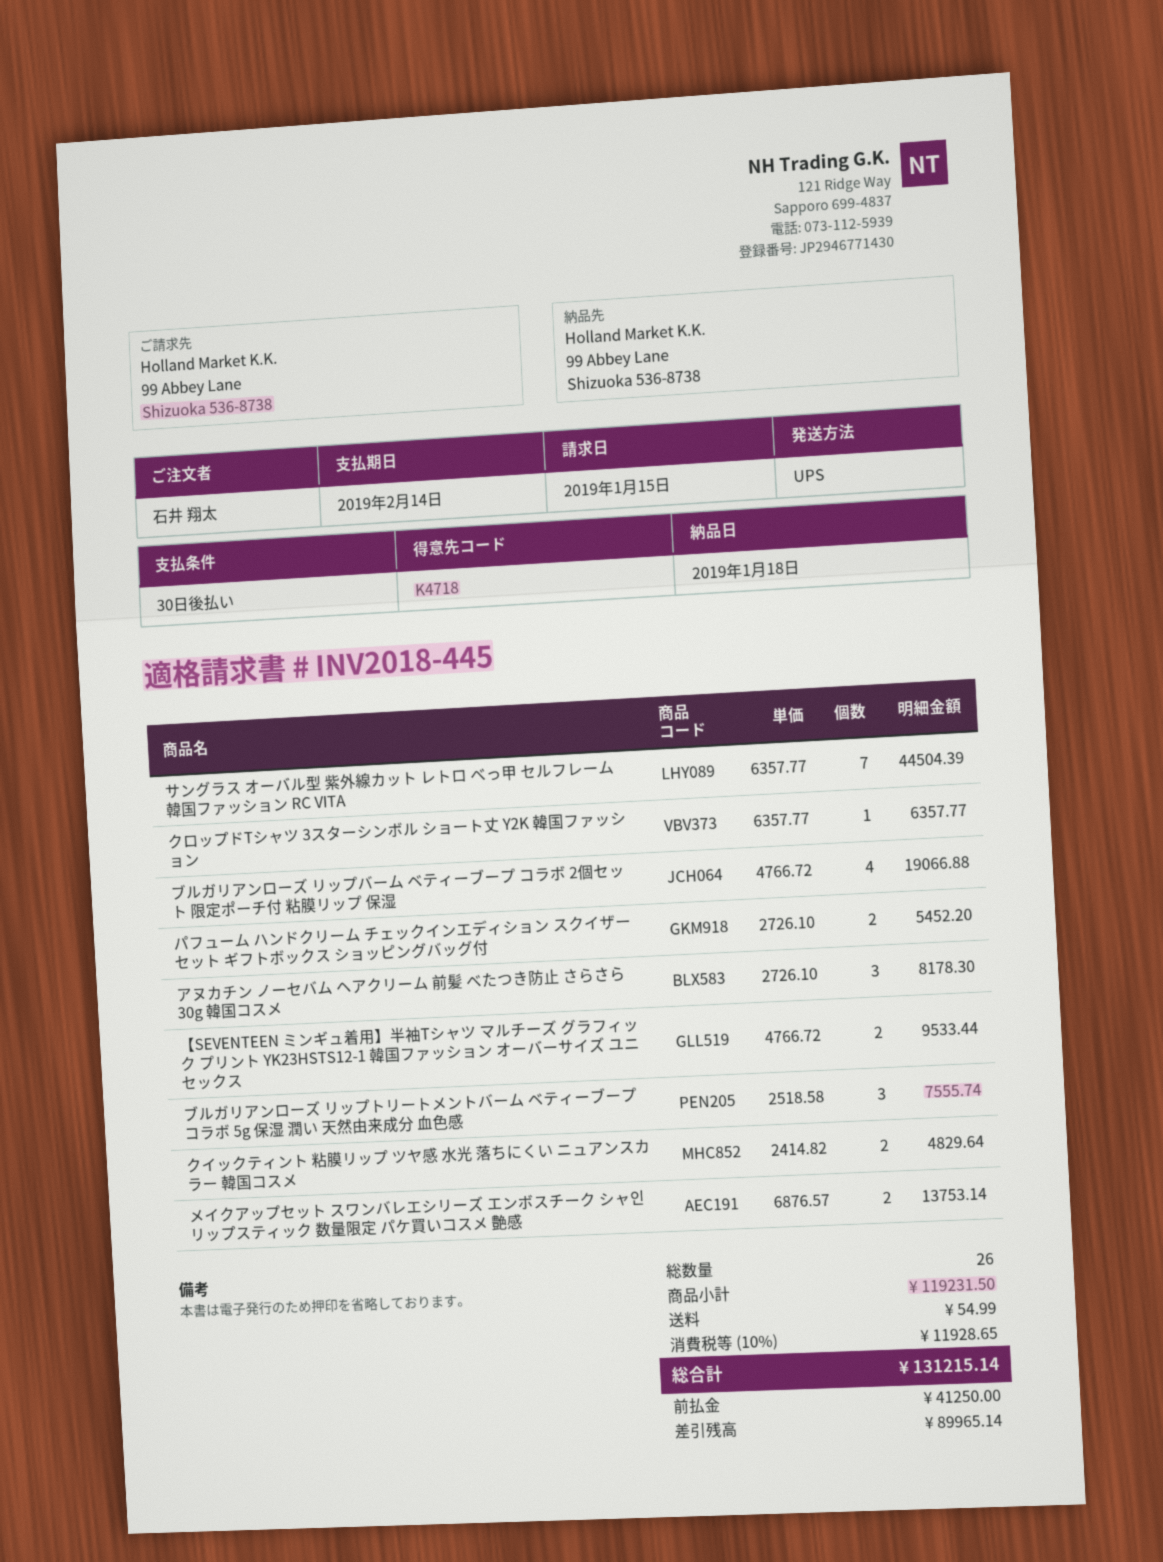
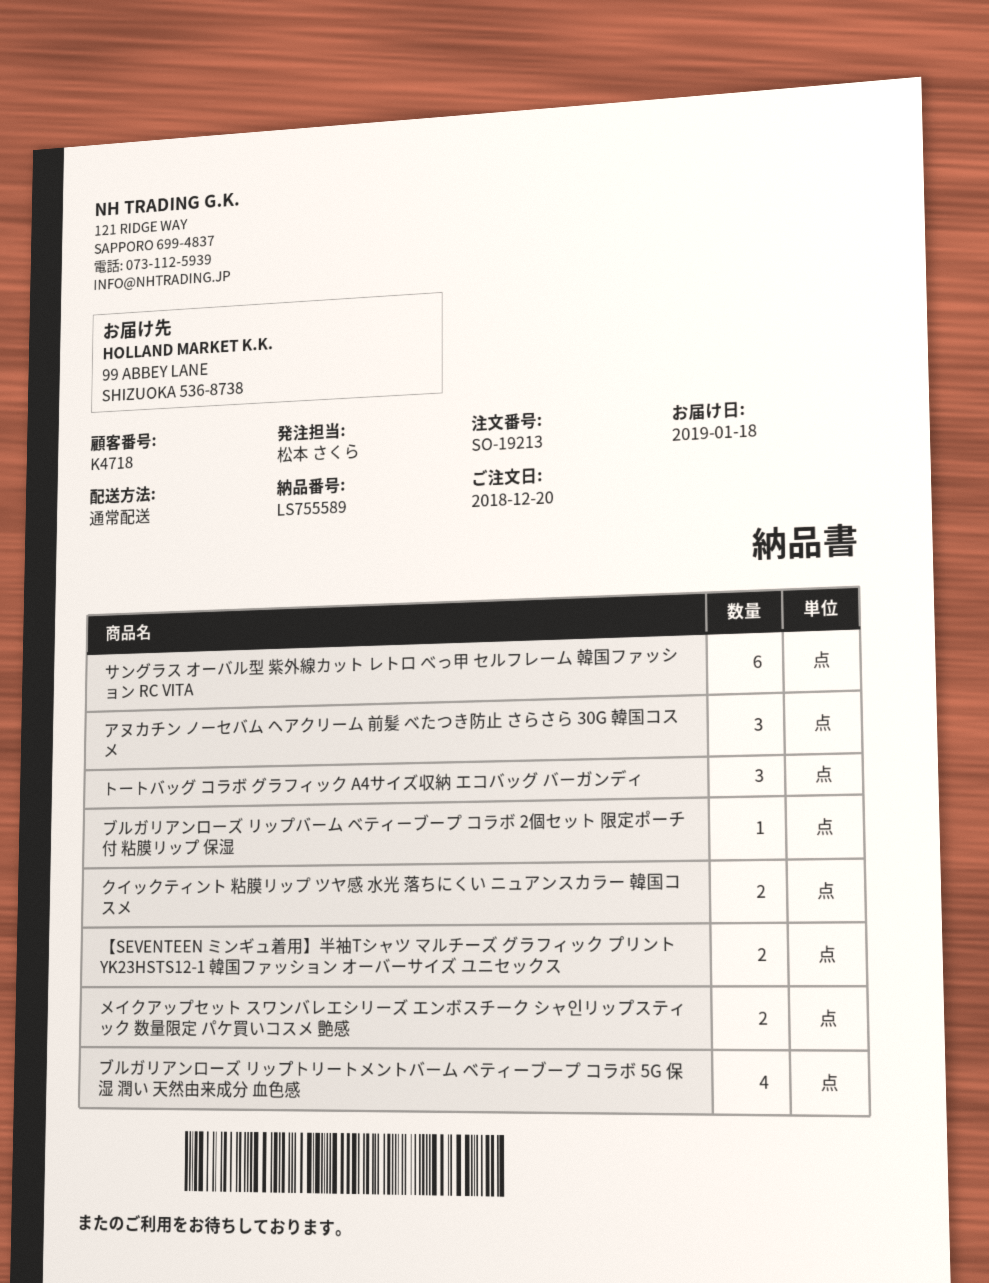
ordered by: 石井 翔太 -> 松本 さくら
shipping method: UPS -> standard
サングラス オーバル型 紫外線カット レトロ べっ甲 セルフレーム 韓国ファッション RC VITA: 7 -> 6
クロップドTシャツ 3スターシンボル ショート丈 Y2K 韓国ファッション: 1 -> none
ブルガリアンローズ リップバーム ベティーブープ コラボ 2個セット 限定ポーチ付 粘膜リップ 保湿: 4 -> 1
パフューム ハンドクリーム チェックインエディション スクイザー セット ギフトボックス ショッピングバッグ付: 2 -> none
ブルガリアンローズ リップトリートメントバーム ベティーブープ コラボ 5g 保湿 潤い 天然由来成分 血色感: 3 -> 4
トートバッグ コラボ グラフィック A4サイズ収納 エコバッグ バーガンディ: none -> 3

